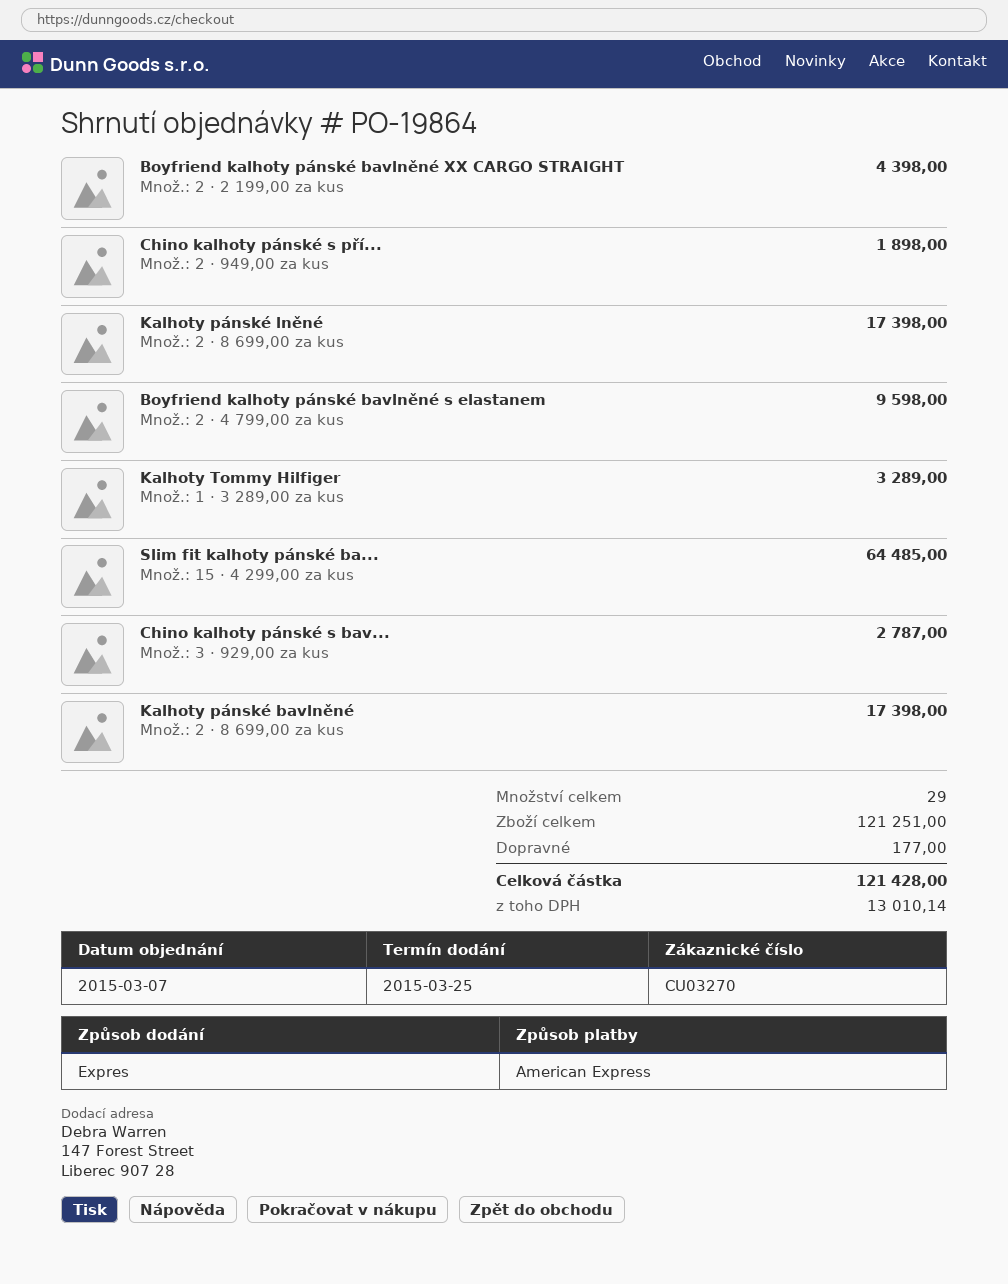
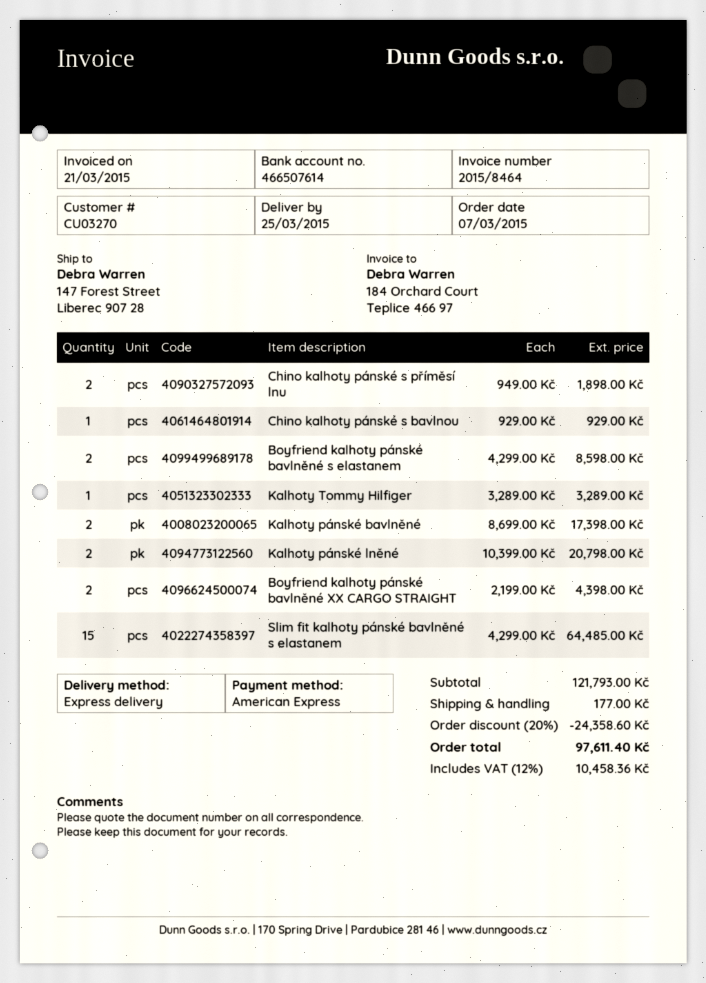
Kalhoty pánské lněné: 2 x 8699.00 = 17398.00 -> 2 x 10399.00 = 20798.00
Boyfriend kalhoty pánské bavlněné s elastanem: 2 x 4799.00 = 9598.00 -> 2 x 4299.00 = 8598.00
Chino kalhoty pánské s bav...: 3 x 929.00 = 2787.00 -> 1 x 929.00 = 929.00
subtotal: 121251.00 -> 121793.00
discount: none -> 20% = 24358.60
tax: 13010.14 -> 10458.36
total: 121428.00 -> 97611.40

